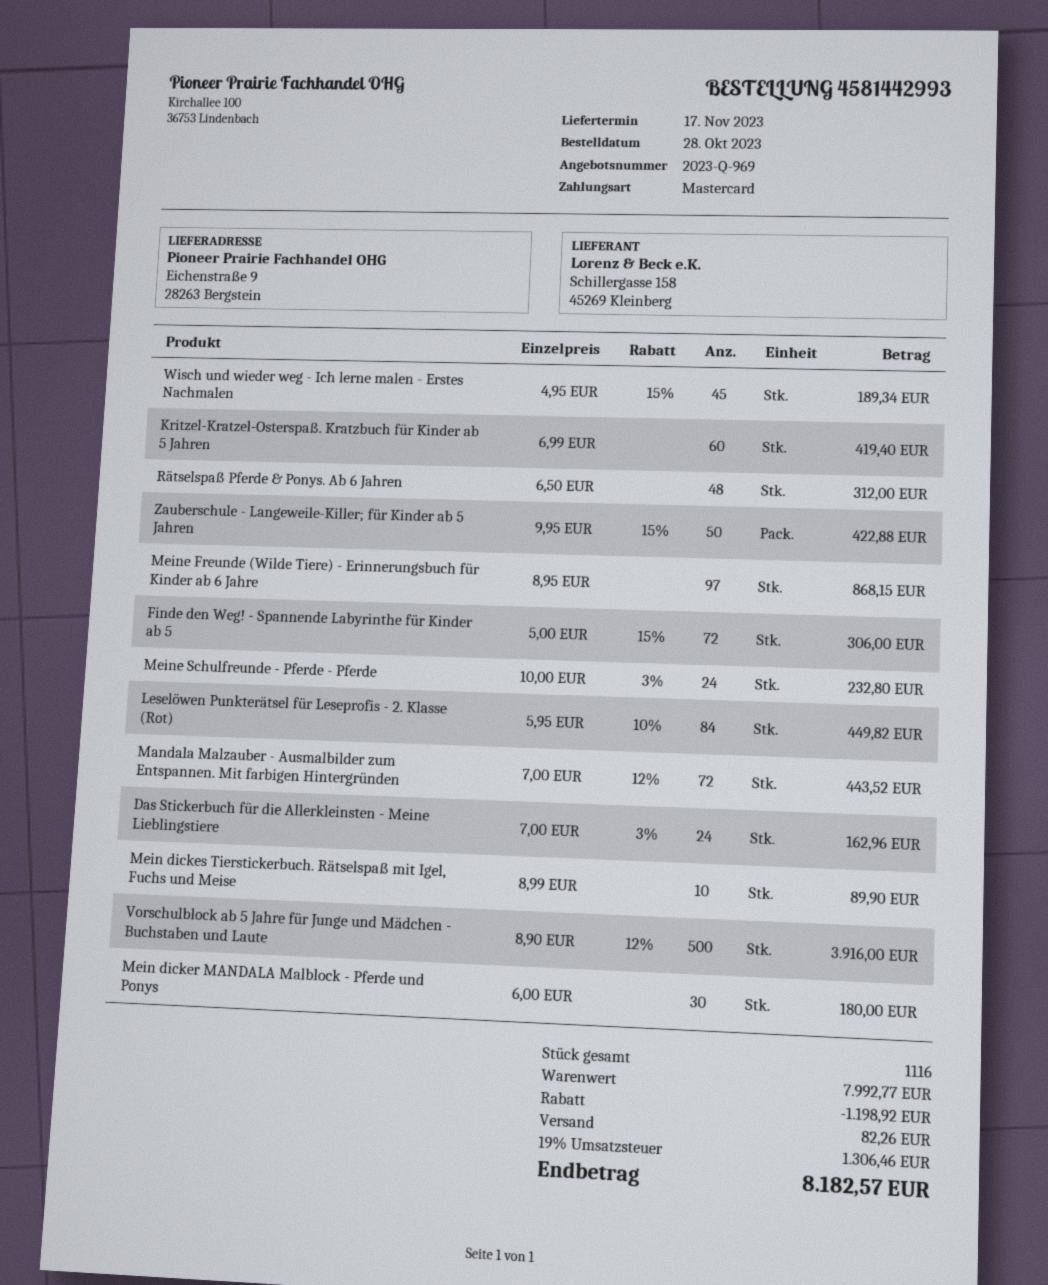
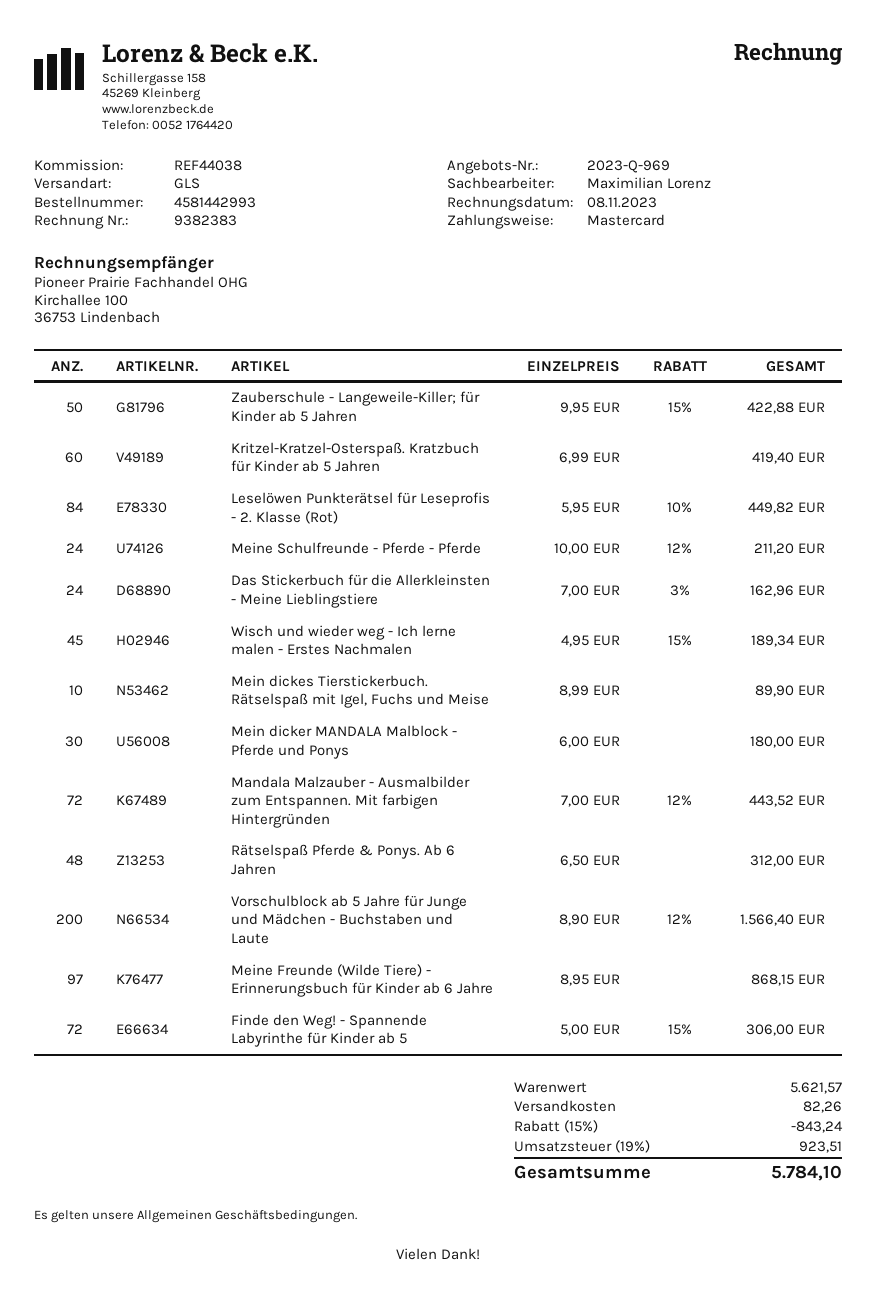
Meine Schulfreunde - Pferde - Pferde: 24 x 10.00 - 3% = 232.80 -> 24 x 10.00 - 12% = 211.20
Vorschulblock ab 5 Jahre für Junge und Mädchen - Buchstaben und Laute: 500 x 8.90 - 12% = 3916.00 -> 200 x 8.90 - 12% = 1566.40
subtotal: 7992.77 -> 5621.57
discount: 1198.92 -> 843.24
tax: 19% = 1306.46 -> 19% = 923.51
total: 8182.57 -> 5784.10

